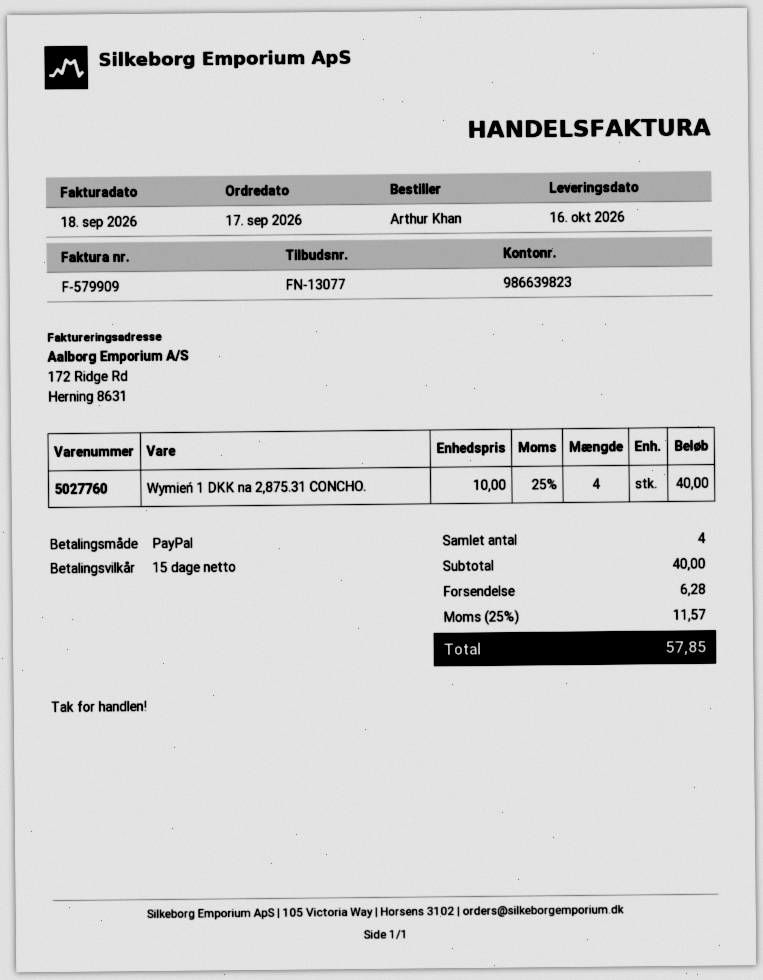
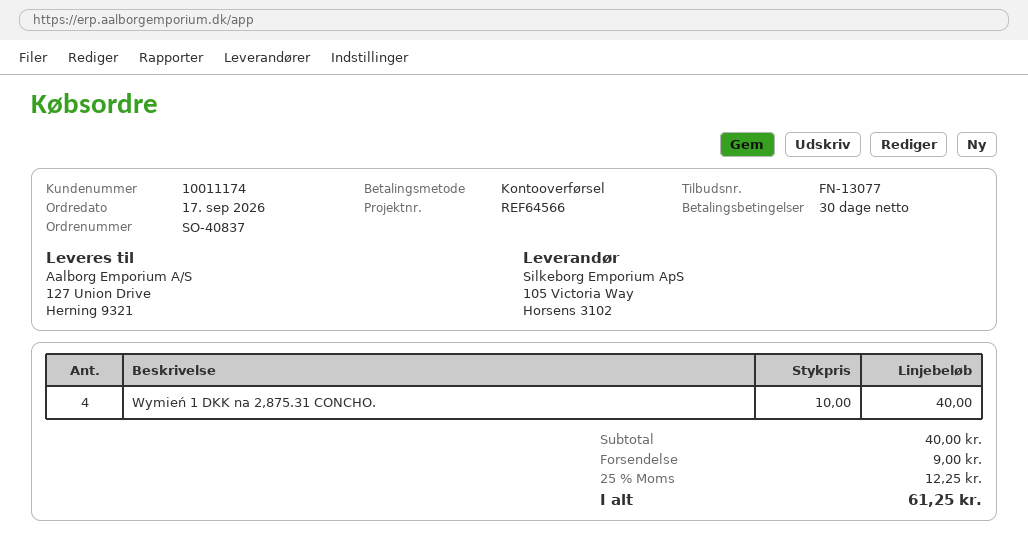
payment terms: 15 days -> 30 days
payment method: PayPal -> bank transfer
shipping: 6.28 -> 9.00
tax: 25% = 11.57 -> 25% = 12.25
total: 57.85 -> 61.25

